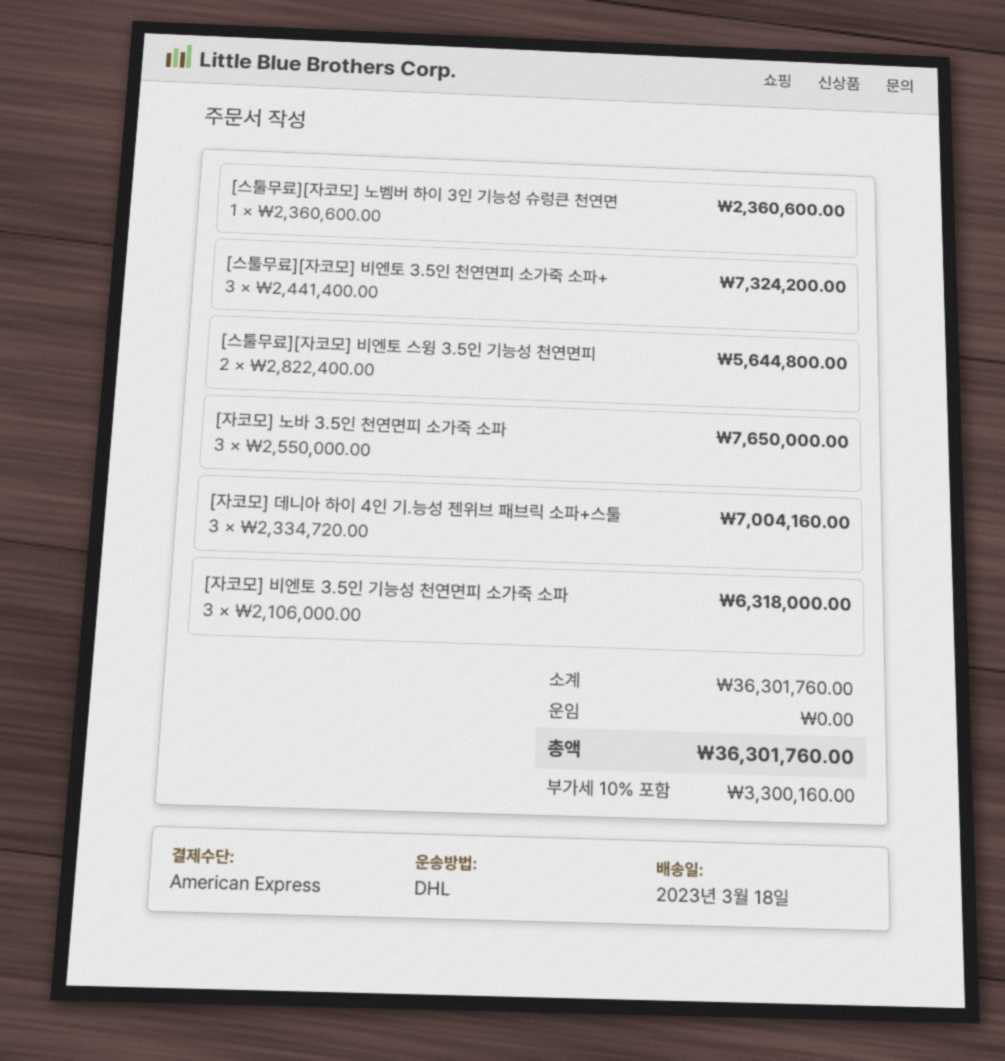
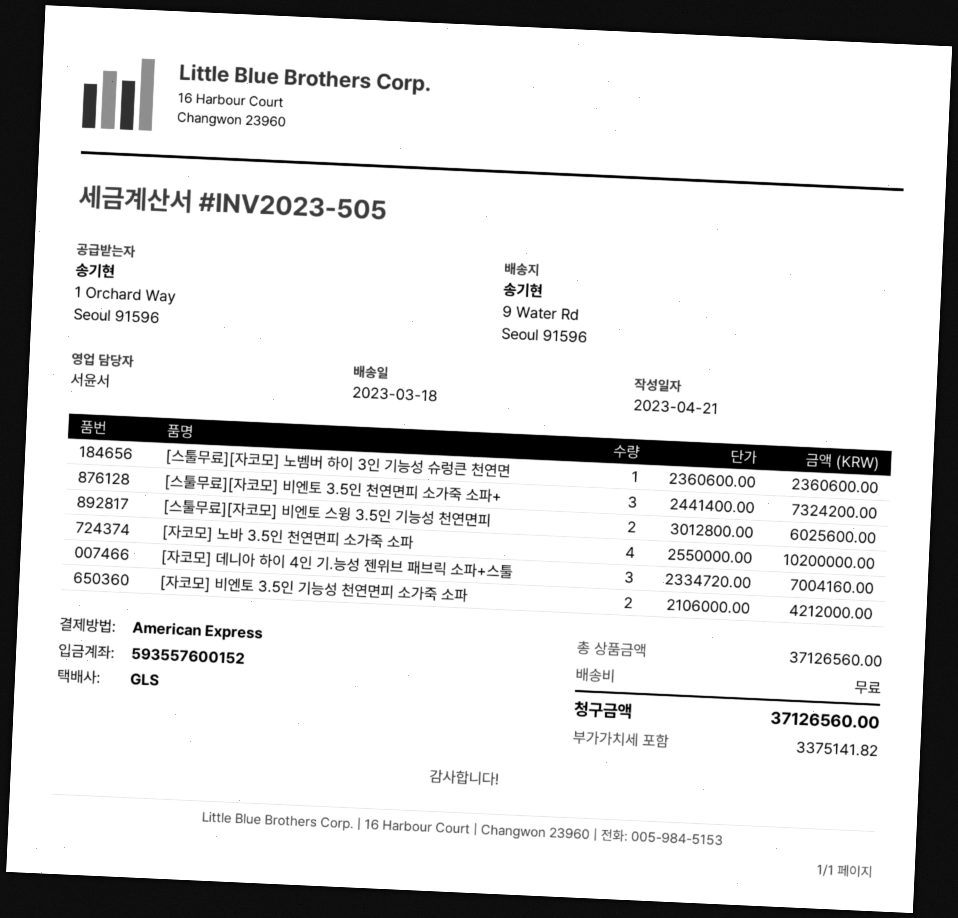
shipping method: DHL -> GLS
[스툴무료][자코모] 비엔토 스윙 3.5인 기능성 천연면피: 2 x 2822400.00 = 5644800.00 -> 2 x 3012800.00 = 6025600.00
[자코모] 노바 3.5인 천연면피 소가죽 소파: 3 x 2550000.00 = 7650000.00 -> 4 x 2550000.00 = 10200000.00
[자코모] 비엔토 3.5인 기능성 천연면피 소가죽 소파: 3 x 2106000.00 = 6318000.00 -> 2 x 2106000.00 = 4212000.00
subtotal: 36301760.00 -> 37126560.00
tax: 3300160.00 -> 3375141.82
total: 36301760.00 -> 37126560.00

